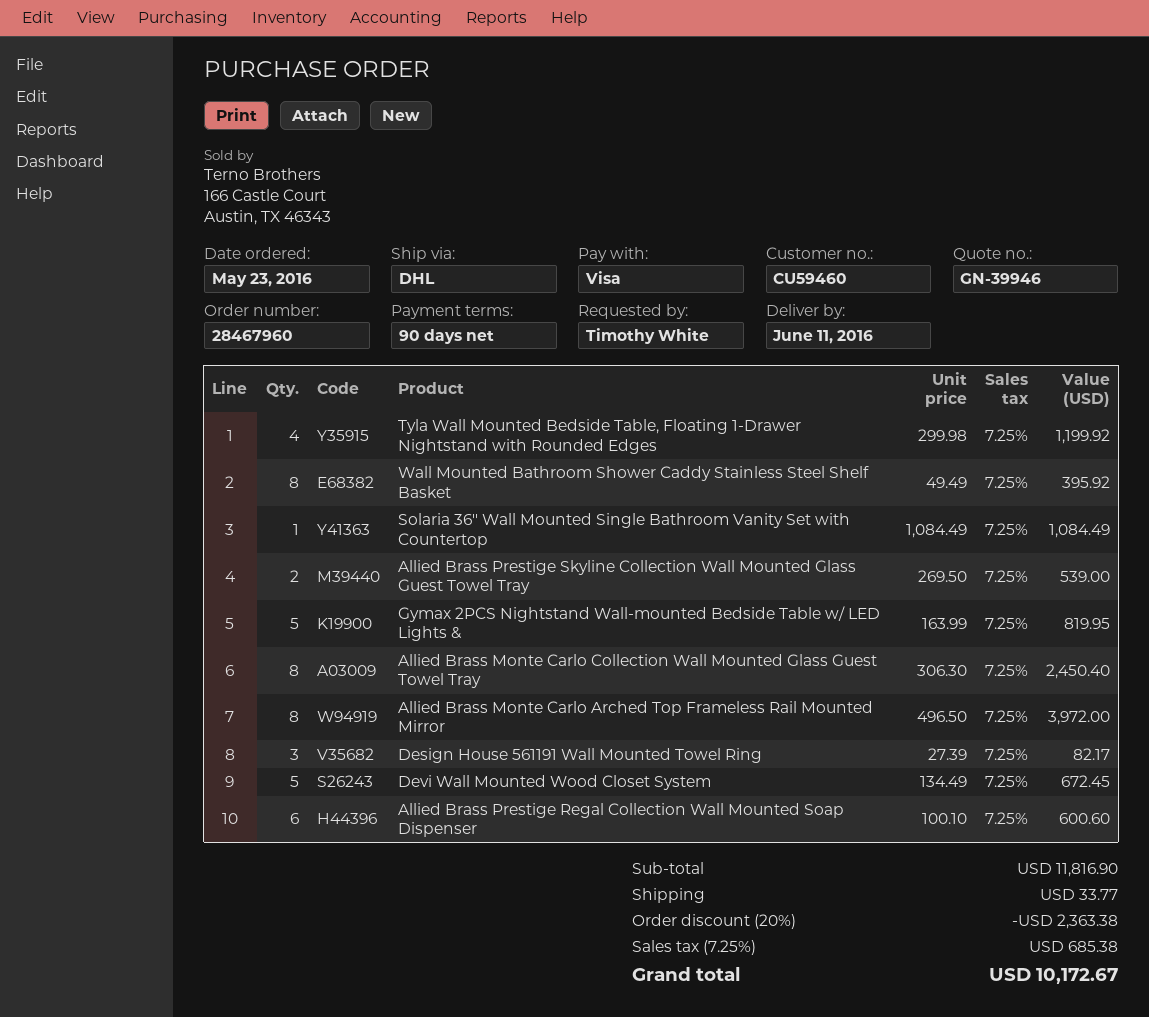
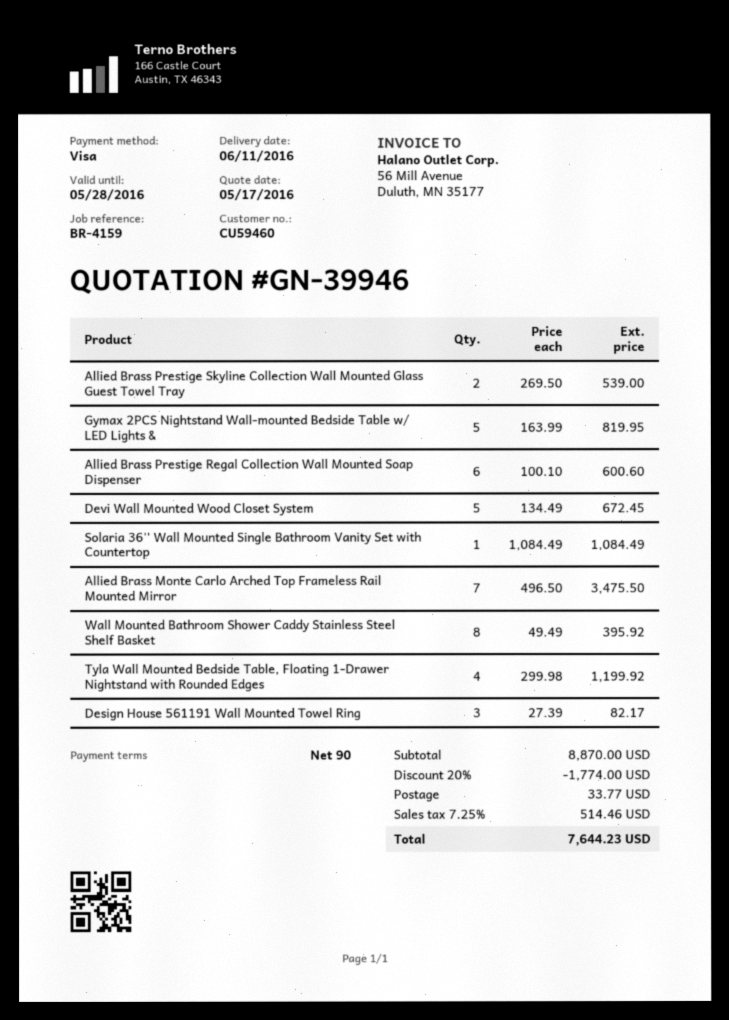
Allied Brass Monte Carlo Collection Wall Mounted Glass Guest Towel Tray: 8 x 306.30 = 2450.40 -> none
Allied Brass Monte Carlo Arched Top Frameless Rail Mounted Mirror: 8 x 496.50 = 3972.00 -> 7 x 496.50 = 3475.50
subtotal: 11816.90 -> 8870.00
discount: 20% = 2363.38 -> 20% = 1774.00
tax: 7.25% = 685.38 -> 7.25% = 514.46
total: 10172.67 -> 7644.23

